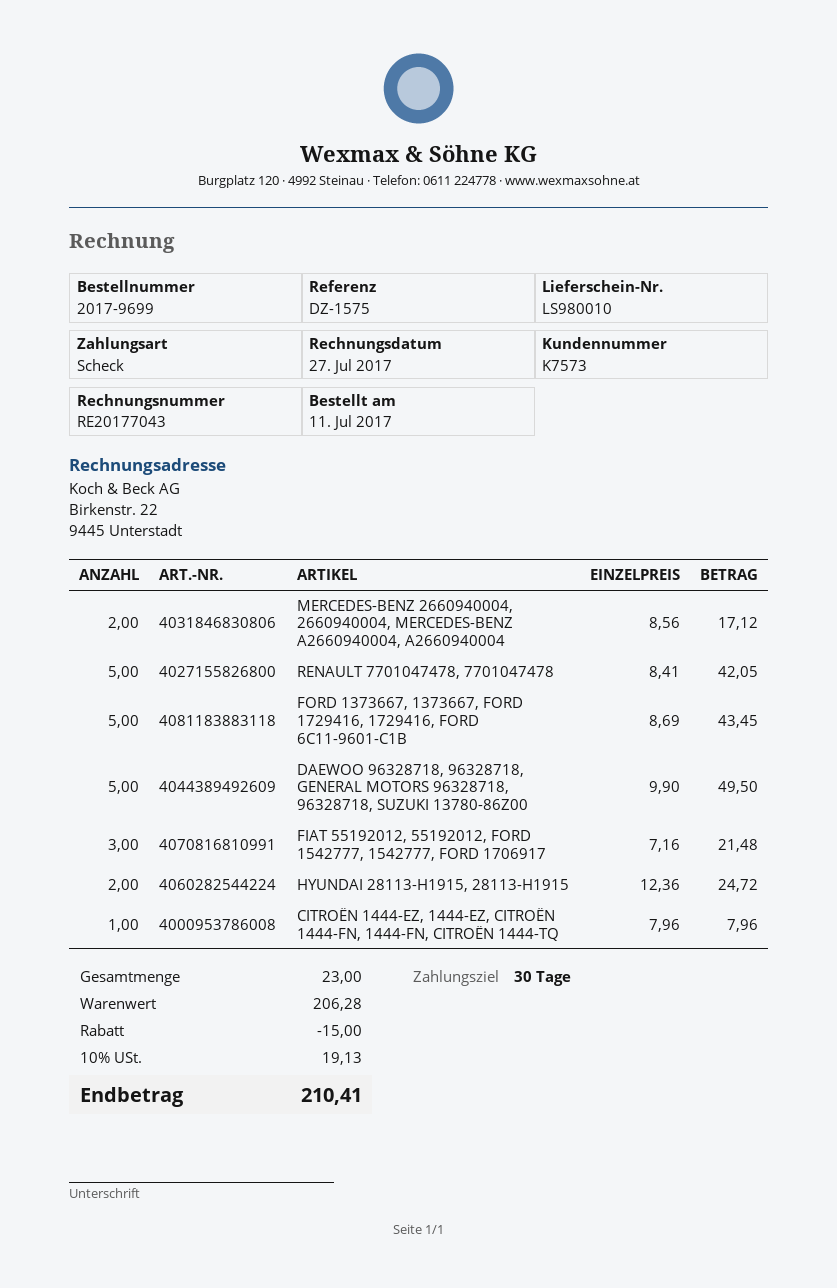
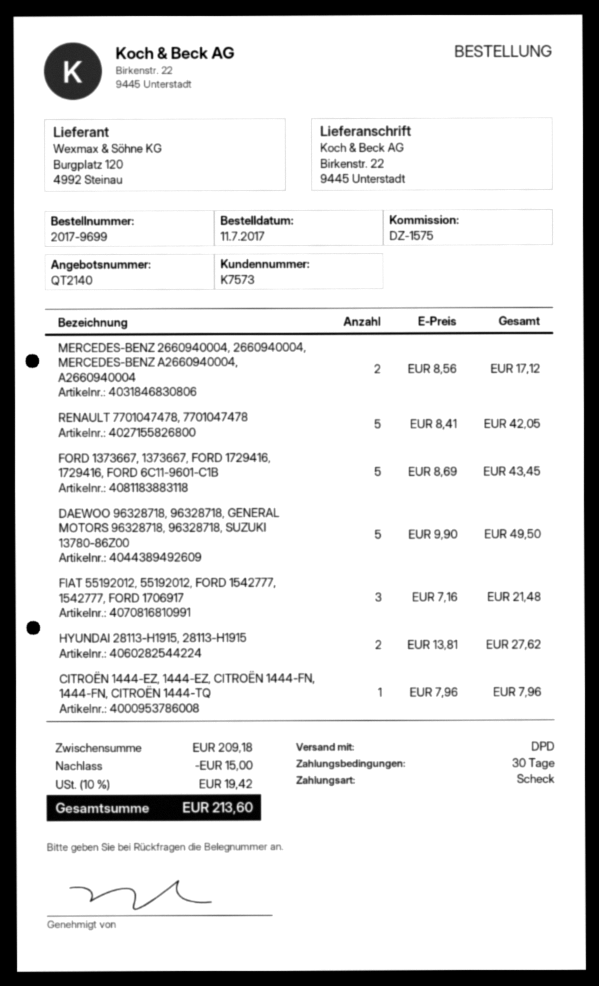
HYUNDAI 28113-H1915, 28113-H1915: 2 x 12.36 = 24.72 -> 2 x 13.81 = 27.62
subtotal: 206.28 -> 209.18
tax: 10% = 19.13 -> 10% = 19.42
total: 210.41 -> 213.60

